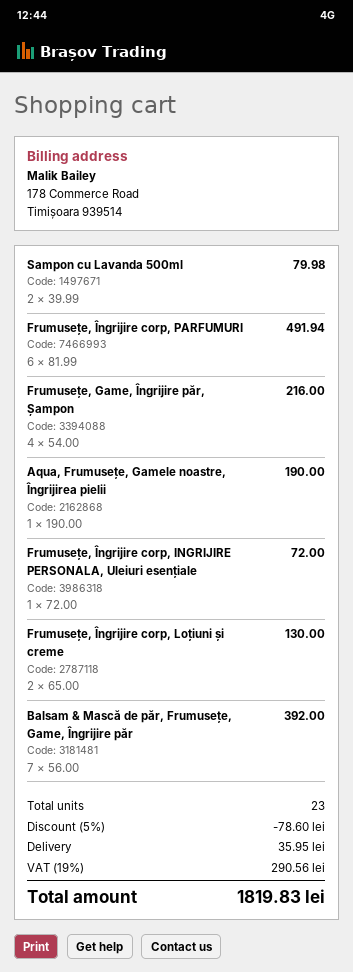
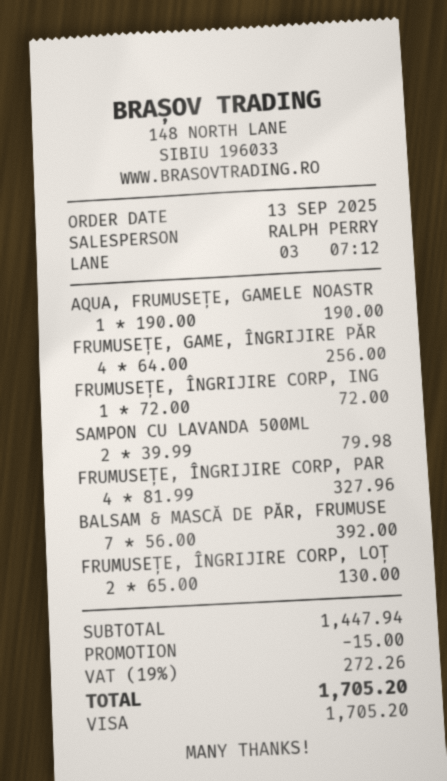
Frumusețe, Îngrijire corp, PARFUMURI: 6 x 81.99 = 491.94 -> 4 x 81.99 = 327.96
Frumusețe, Game, Îngrijire păr, Șampon: 4 x 54.00 = 216.00 -> 4 x 64.00 = 256.00
discount: 78.60 -> 15.00
shipping: 35.95 -> none
tax: 19% = 290.56 -> 19% = 272.26
total: 1819.83 -> 1705.20

